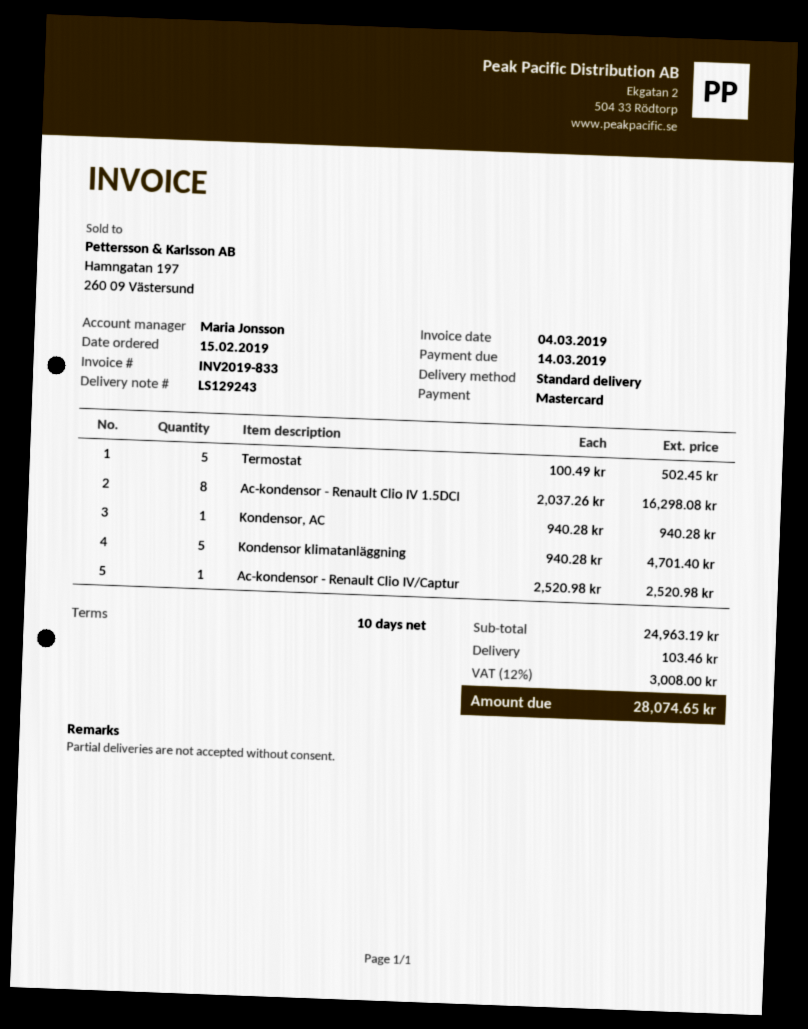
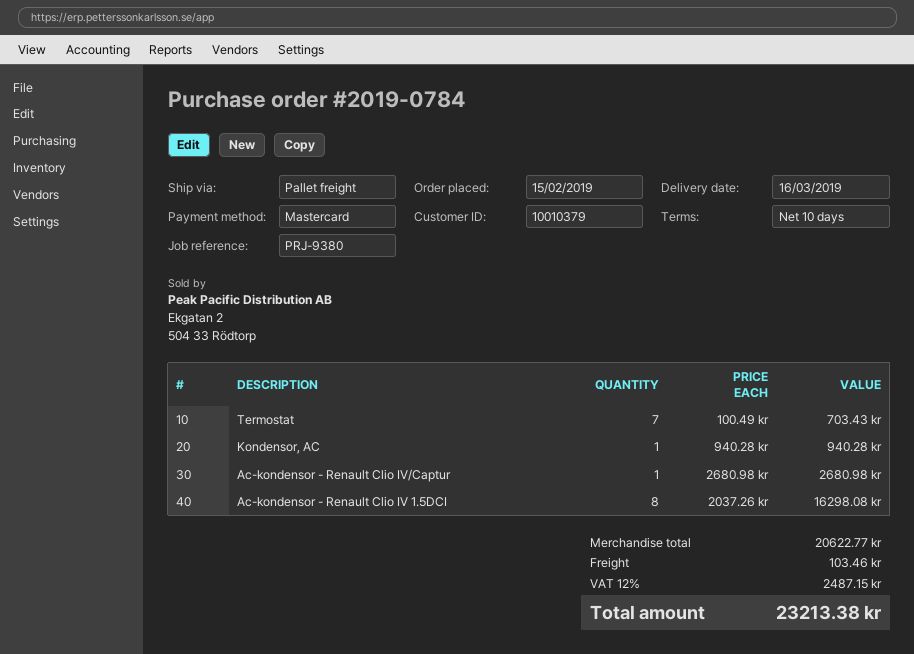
shipping method: standard -> pallet freight
Termostat: 5 x 100.49 = 502.45 -> 7 x 100.49 = 703.43
Kondensor klimatanläggning: 5 x 940.28 = 4701.40 -> none
Ac-kondensor - Renault Clio IV/Captur: 1 x 2520.98 = 2520.98 -> 1 x 2680.98 = 2680.98
subtotal: 24963.19 -> 20622.77
tax: 12% = 3008.00 -> 12% = 2487.15
total: 28074.65 -> 23213.38

